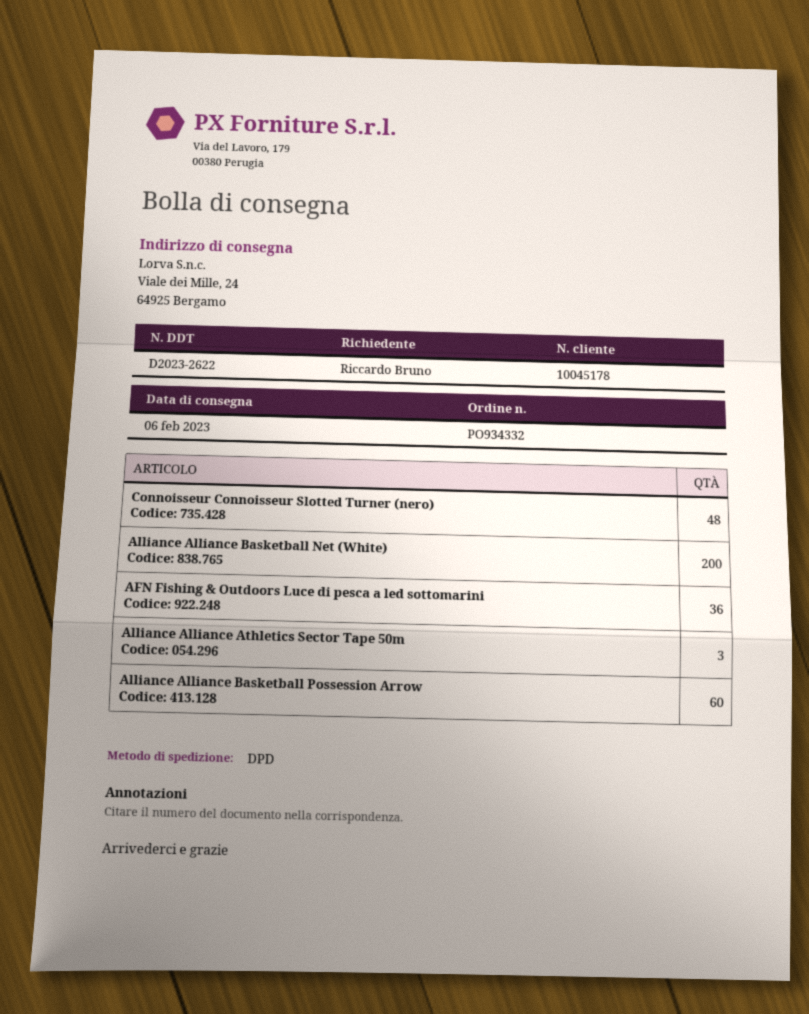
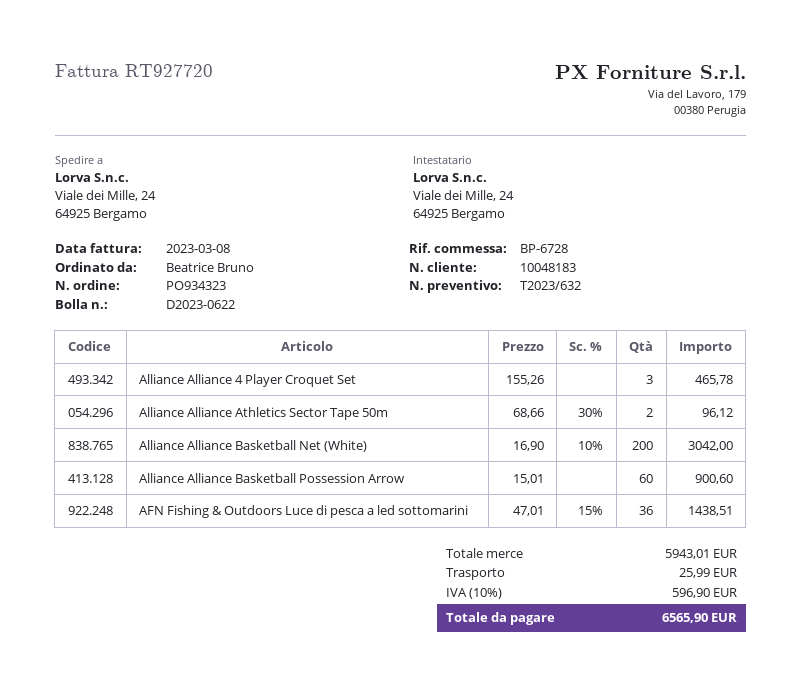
order number: PO934332 -> PO934323
delivery note number: D2023-2622 -> D2023-0622
customer number: 10045178 -> 10048183
ordered by: Riccardo Bruno -> Beatrice Bruno
Connoisseur Connoisseur Slotted Turner (nero): 48 -> none
Alliance Alliance Athletics Sector Tape 50m: 3 -> 2
Alliance Alliance 4 Player Croquet Set: none -> 3

